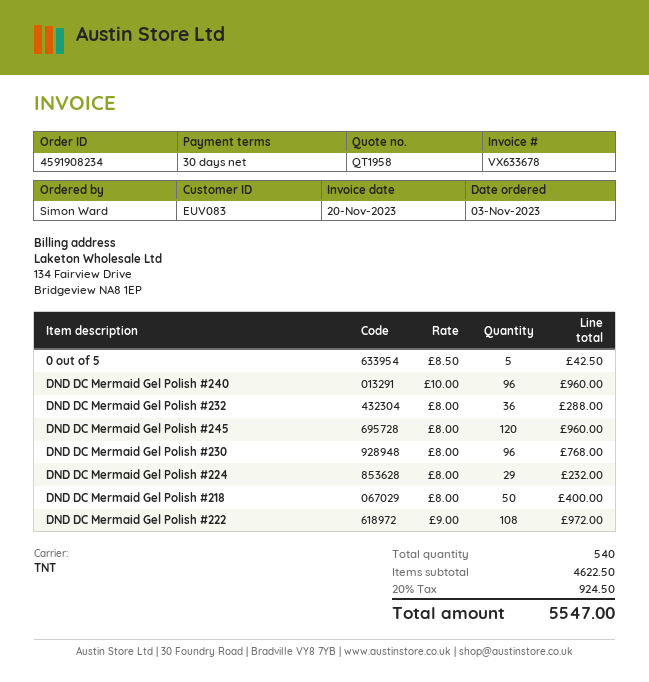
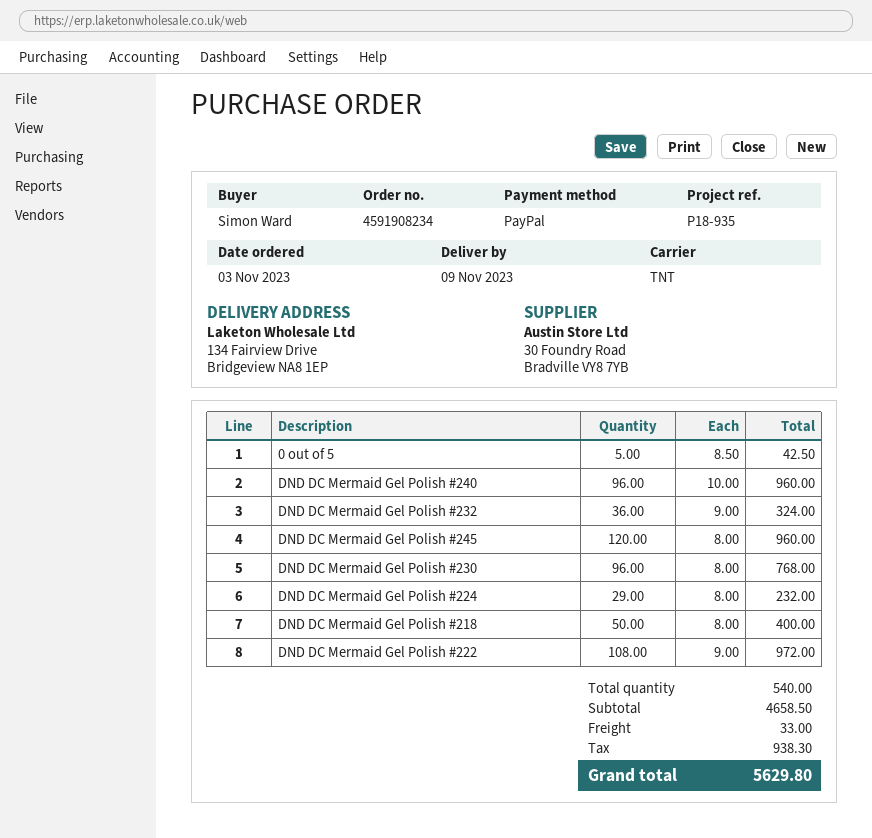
DND DC Mermaid Gel Polish #232: 36 x 8.00 = 288.00 -> 36 x 9.00 = 324.00
subtotal: 4622.50 -> 4658.50
shipping: none -> 33.00
tax: 924.50 -> 938.30
total: 5547.00 -> 5629.80

